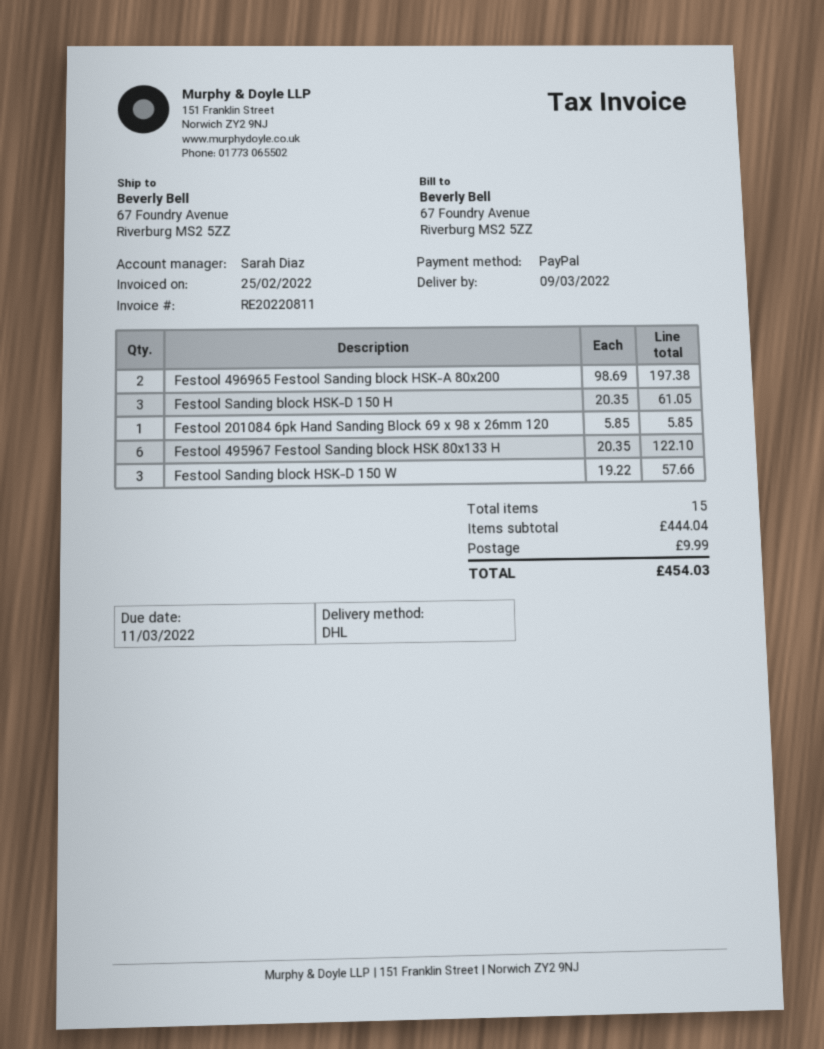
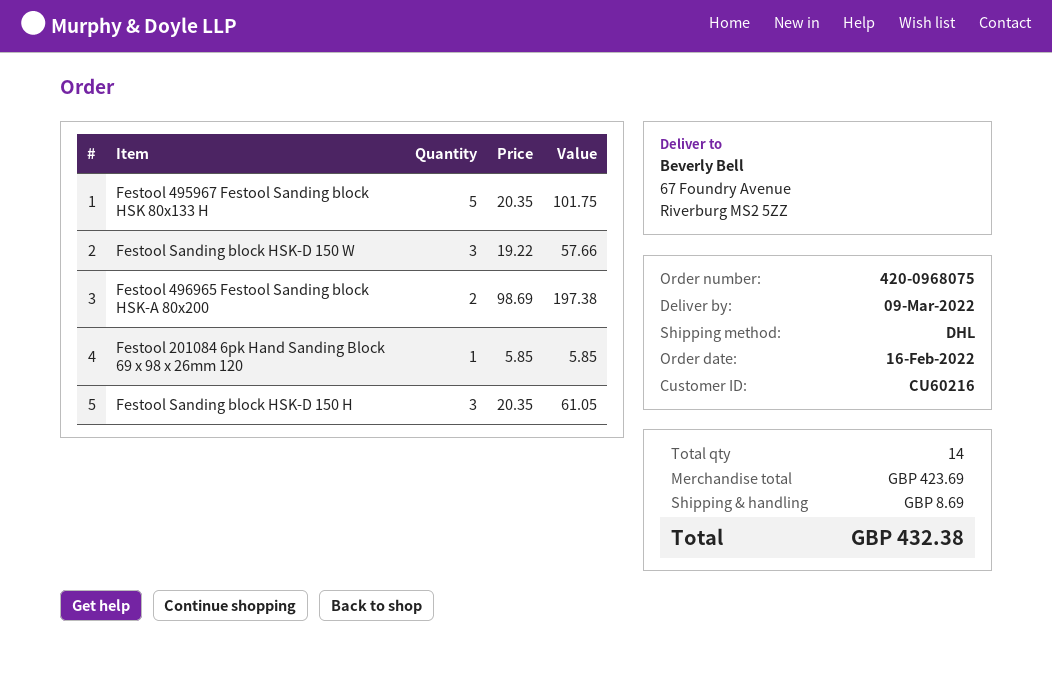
Festool 495967 Festool Sanding block HSK 80x133 H: 6 x 20.35 = 122.10 -> 5 x 20.35 = 101.75
total quantity: 15 -> 14
subtotal: 444.04 -> 423.69
shipping: 9.99 -> 8.69
total: 454.03 -> 432.38

